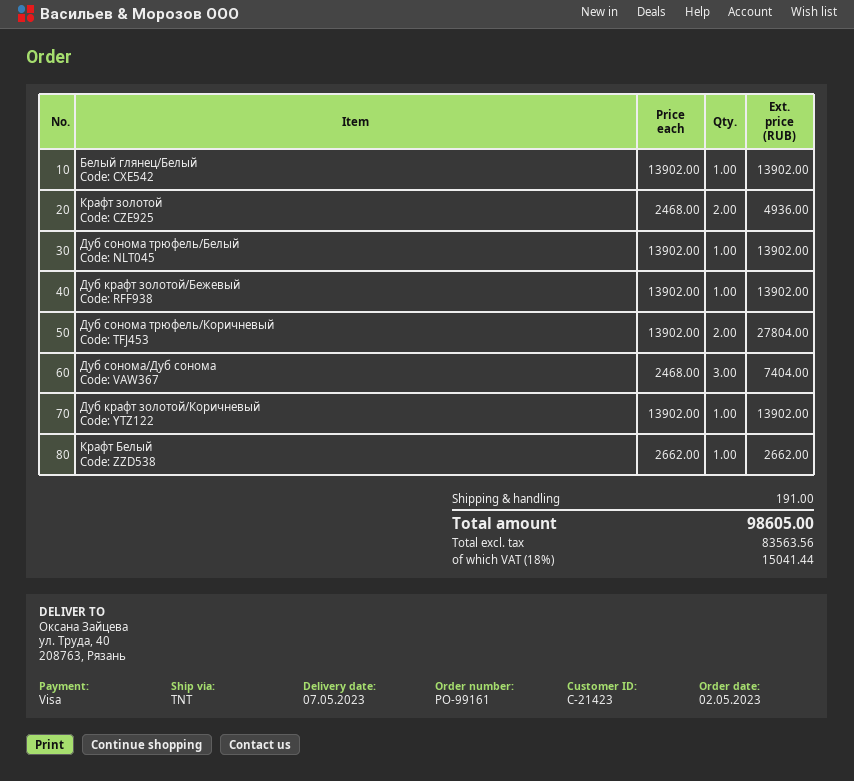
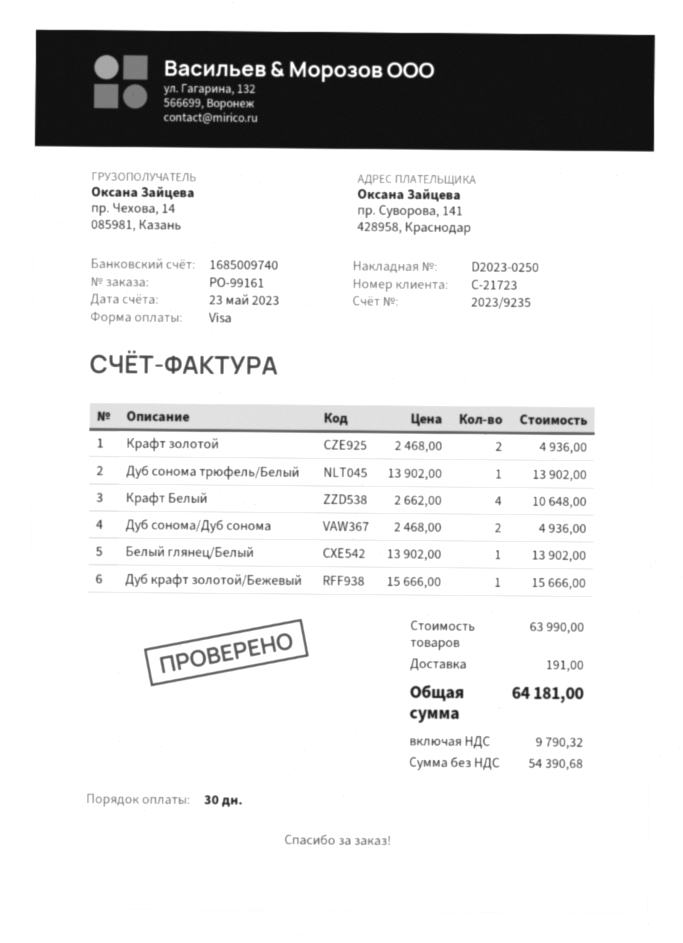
customer number: C-21423 -> C-21723
ship to: ул. Труда, 40, 208763, Рязань -> пр. Чехова, 14, 085981, Казань
Дуб крафт золотой/Бежевый: 1 x 13902.00 = 13902.00 -> 1 x 15666.00 = 15666.00
Дуб сонома трюфель/Коричневый: 2 x 13902.00 = 27804.00 -> none
Дуб сонома/Дуб сонома: 3 x 2468.00 = 7404.00 -> 2 x 2468.00 = 4936.00
Дуб крафт золотой/Коричневый: 1 x 13902.00 = 13902.00 -> none
Крафт Белый: 1 x 2662.00 = 2662.00 -> 4 x 2662.00 = 10648.00
net: 83563.56 -> 54390.68
tax: 15041.44 -> 9790.32
total: 98605.00 -> 64181.00

